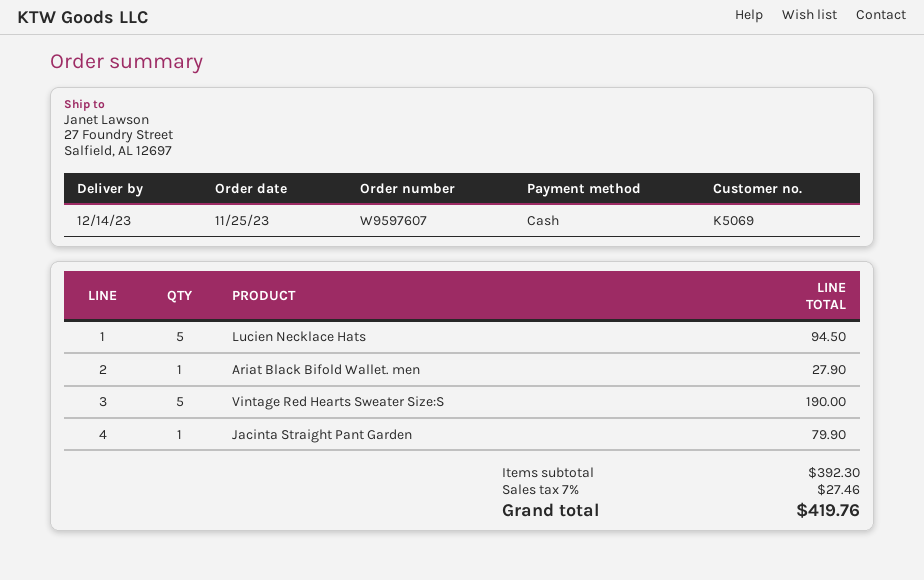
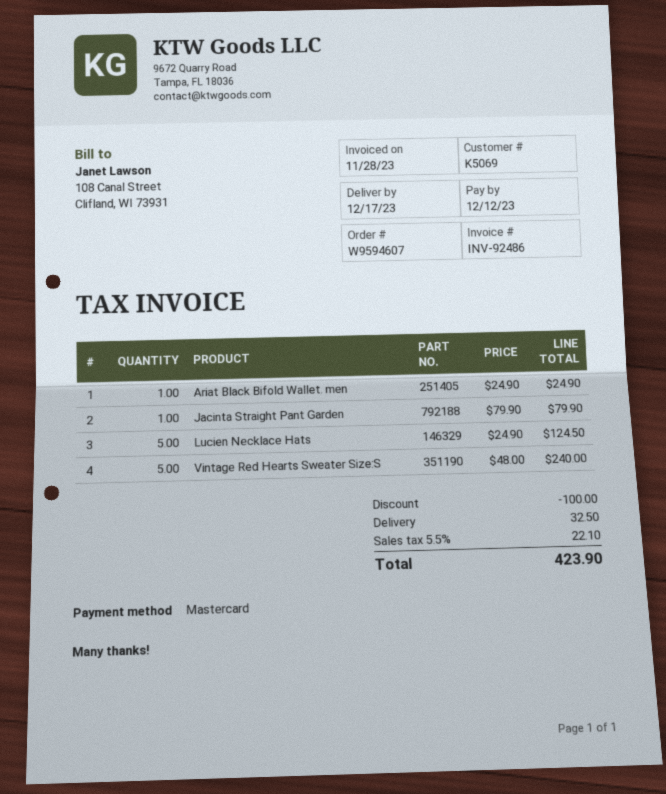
order number: W9597607 -> W9594607
delivery date: 2023-12-14 -> 2023-12-17
payment method: cash -> Mastercard
Lucien Necklace Hats: 5 for 94.50 -> 5 for 124.50
Ariat Black Bifold Wallet. men: 1 for 27.90 -> 1 for 24.90
Vintage Red Hearts Sweater Size:S: 5 for 190.00 -> 5 for 240.00
discount: none -> 100.00
shipping: none -> 32.50
tax: 7% = 27.46 -> 5.5% = 22.10
total: 419.76 -> 423.90

